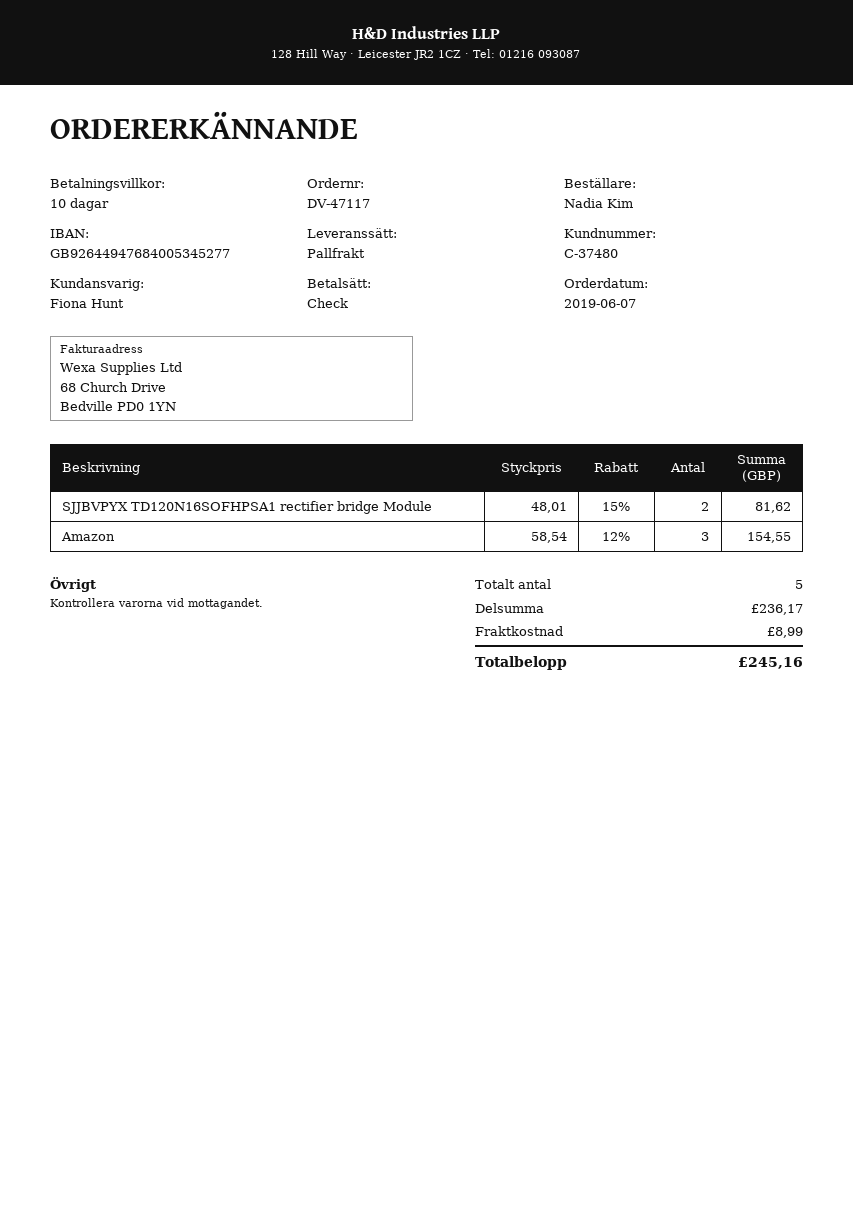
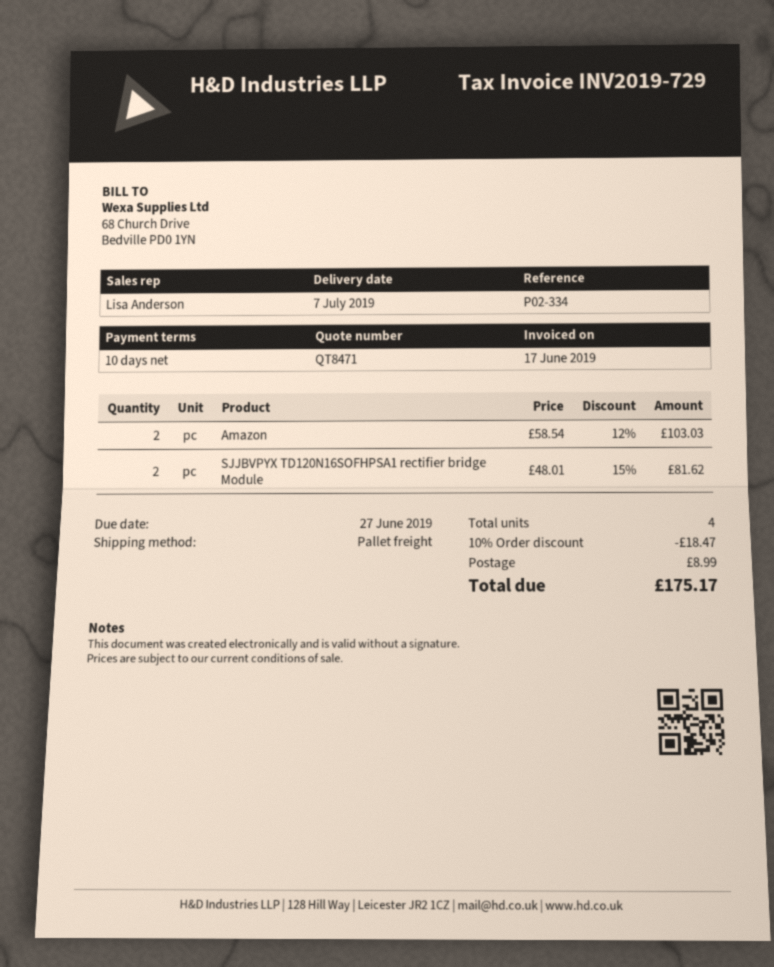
sales rep: Fiona Hunt -> Lisa Anderson
Amazon: 3 x 58.54 - 12% = 154.55 -> 2 x 58.54 - 12% = 103.03
total quantity: 5 -> 4
discount: none -> 10% = 18.47
total: 245.16 -> 175.17

